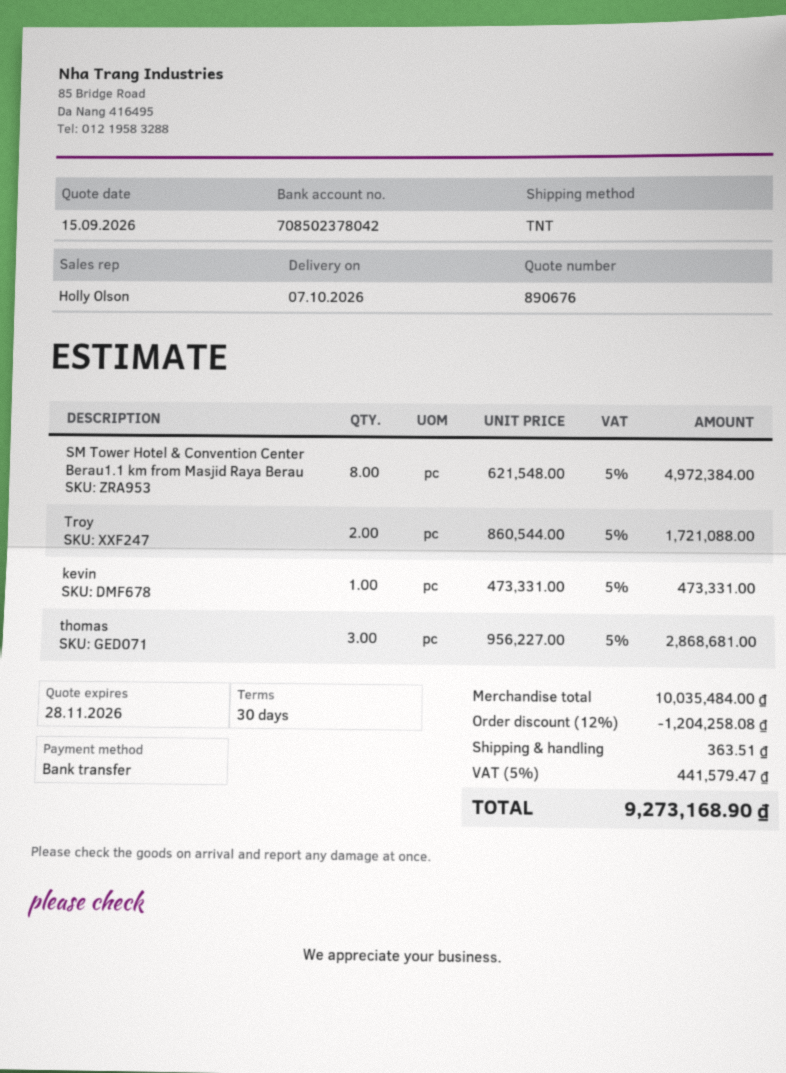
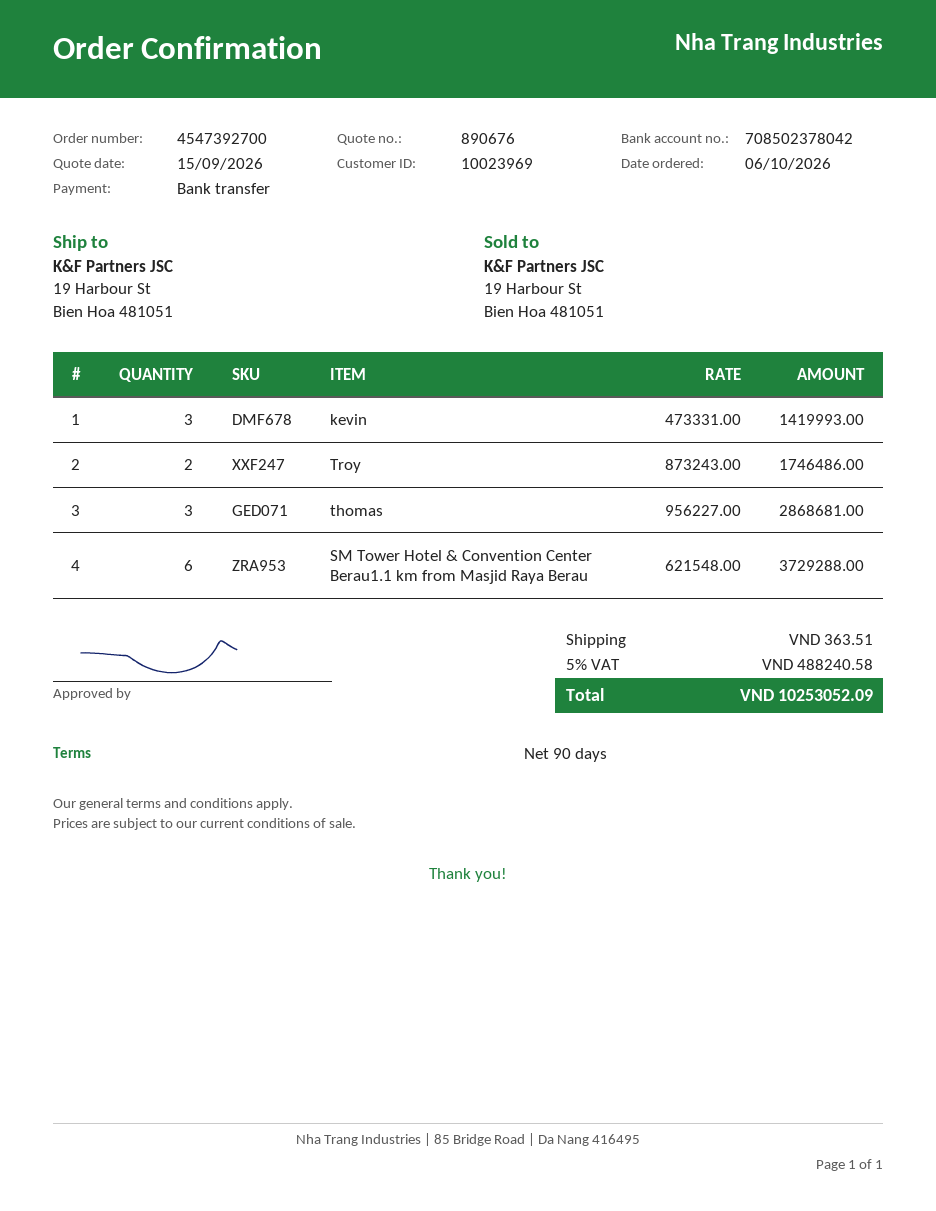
payment terms: 30 days -> 90 days
SM Tower Hotel & Convention Center Berau1.1 km from Masjid Raya Berau: 8 x 621548.00 = 4972384.00 -> 6 x 621548.00 = 3729288.00
Troy: 2 x 860544.00 = 1721088.00 -> 2 x 873243.00 = 1746486.00
kevin: 1 x 473331.00 = 473331.00 -> 3 x 473331.00 = 1419993.00
discount: 12% = 1204258.08 -> none
tax: 5% = 441579.47 -> 5% = 488240.58
total: 9273168.90 -> 10253052.09

